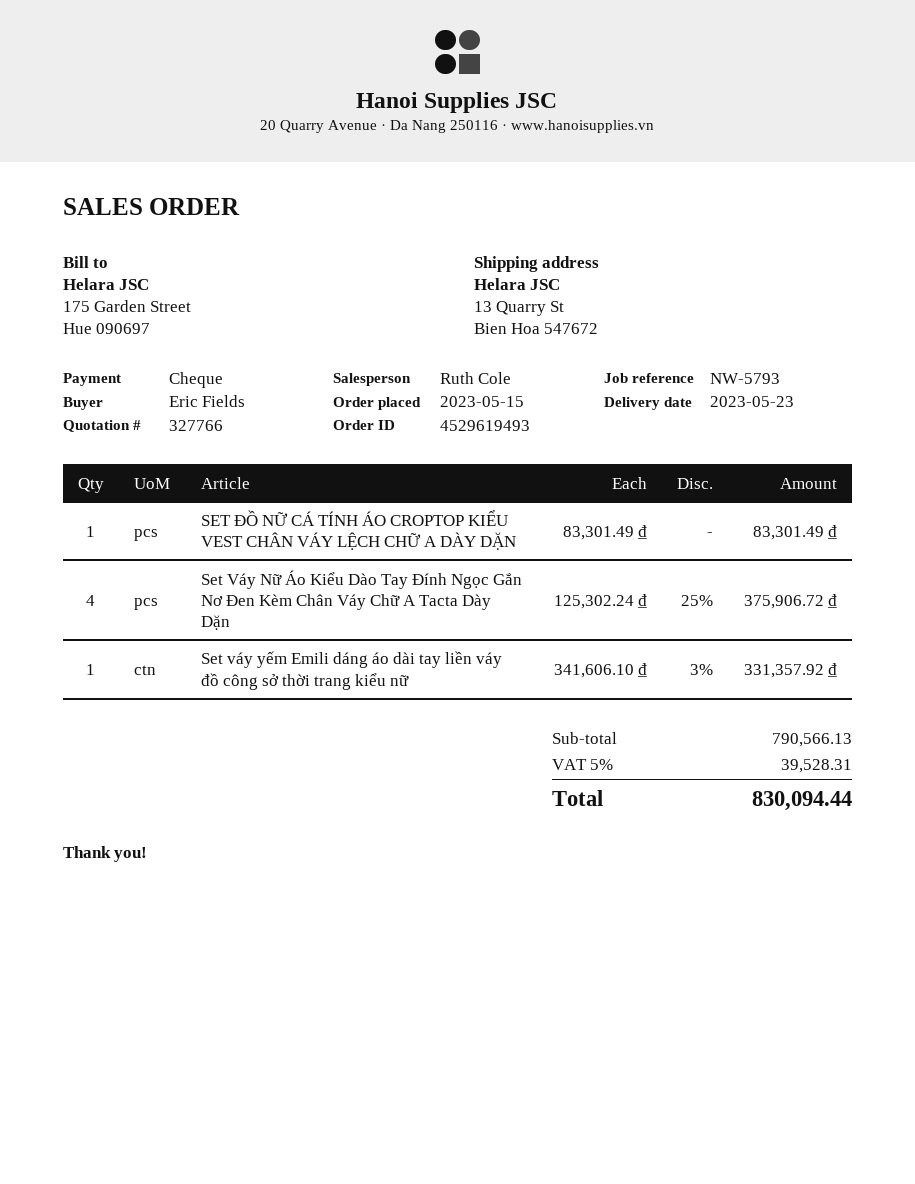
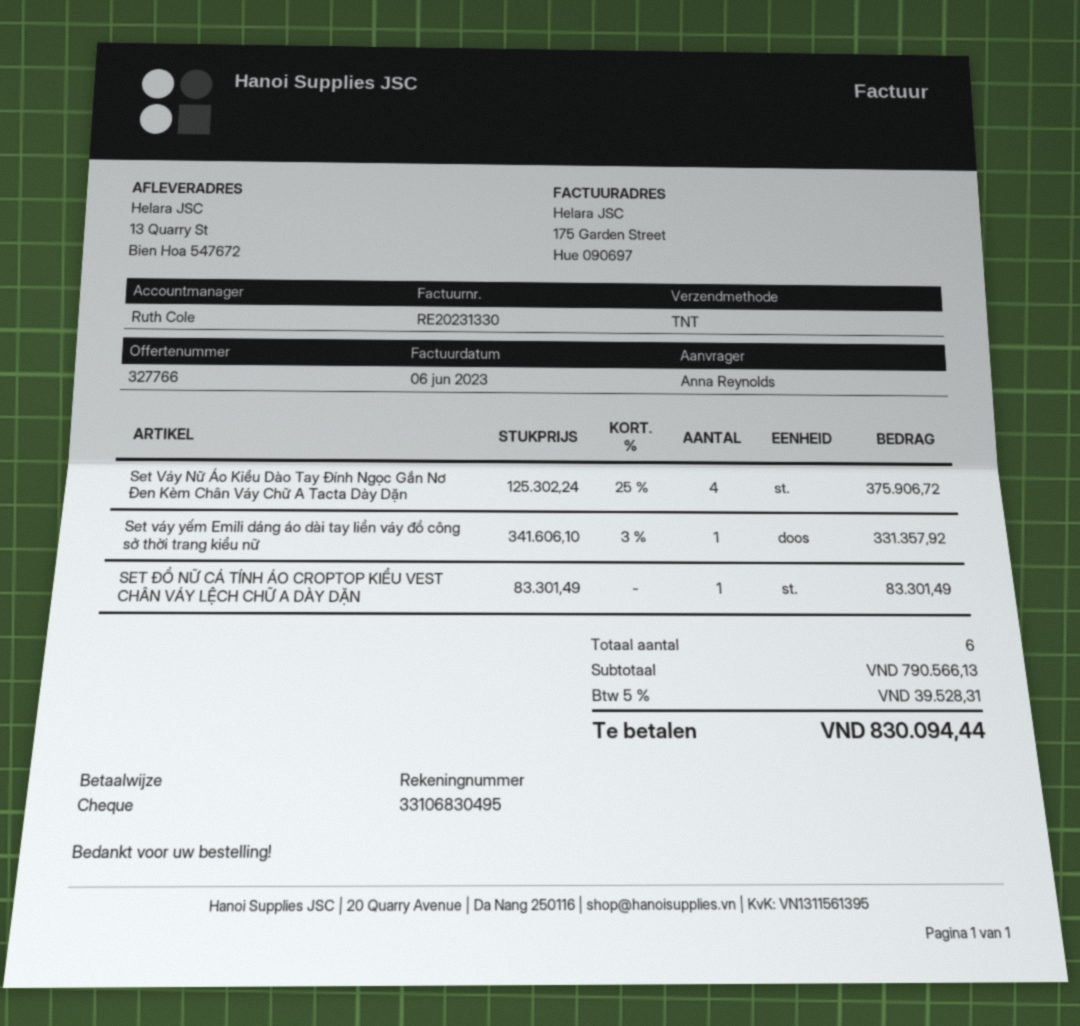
ordered by: Eric Fields -> Anna Reynolds

